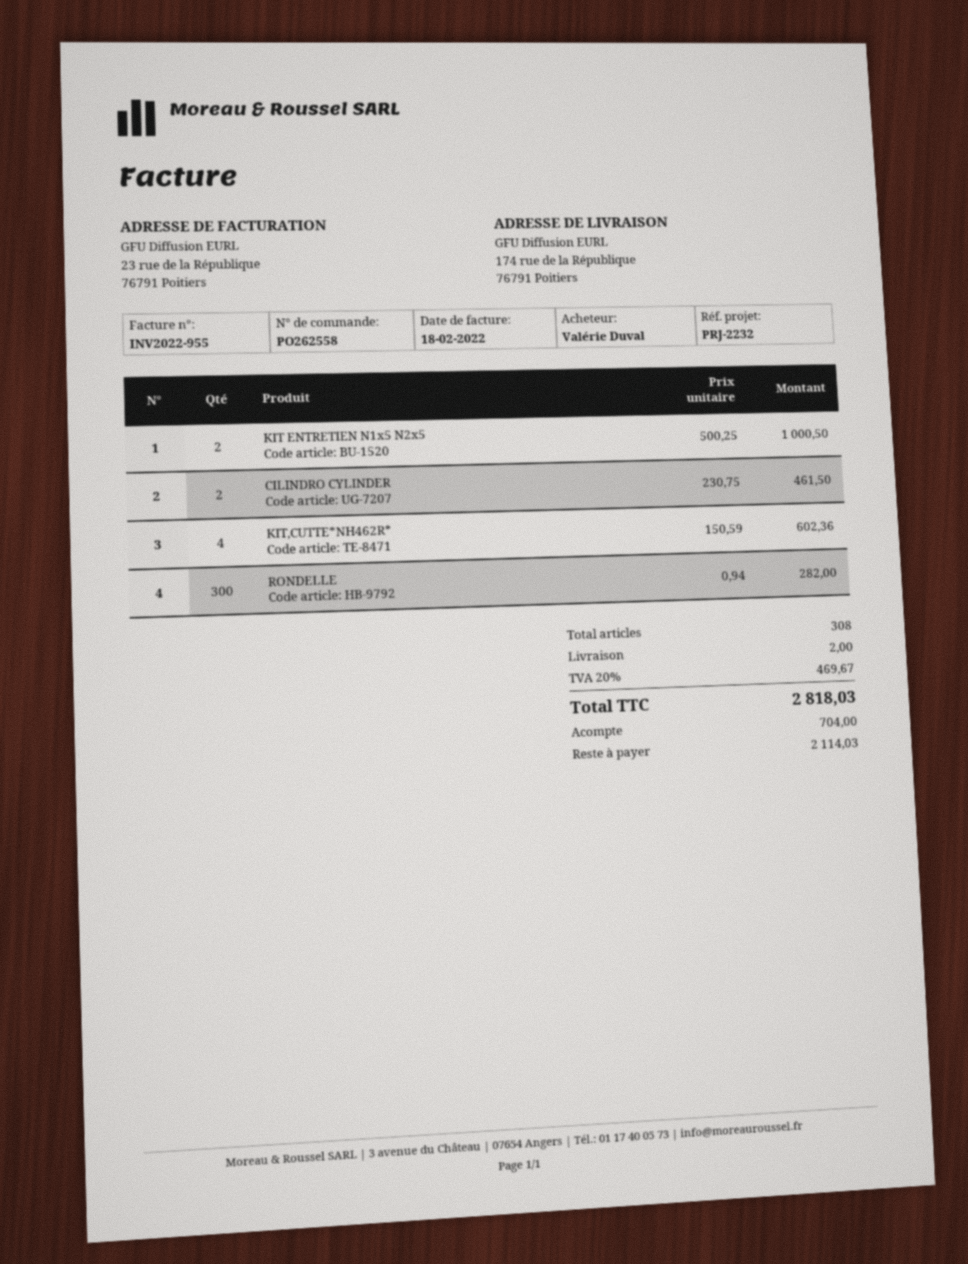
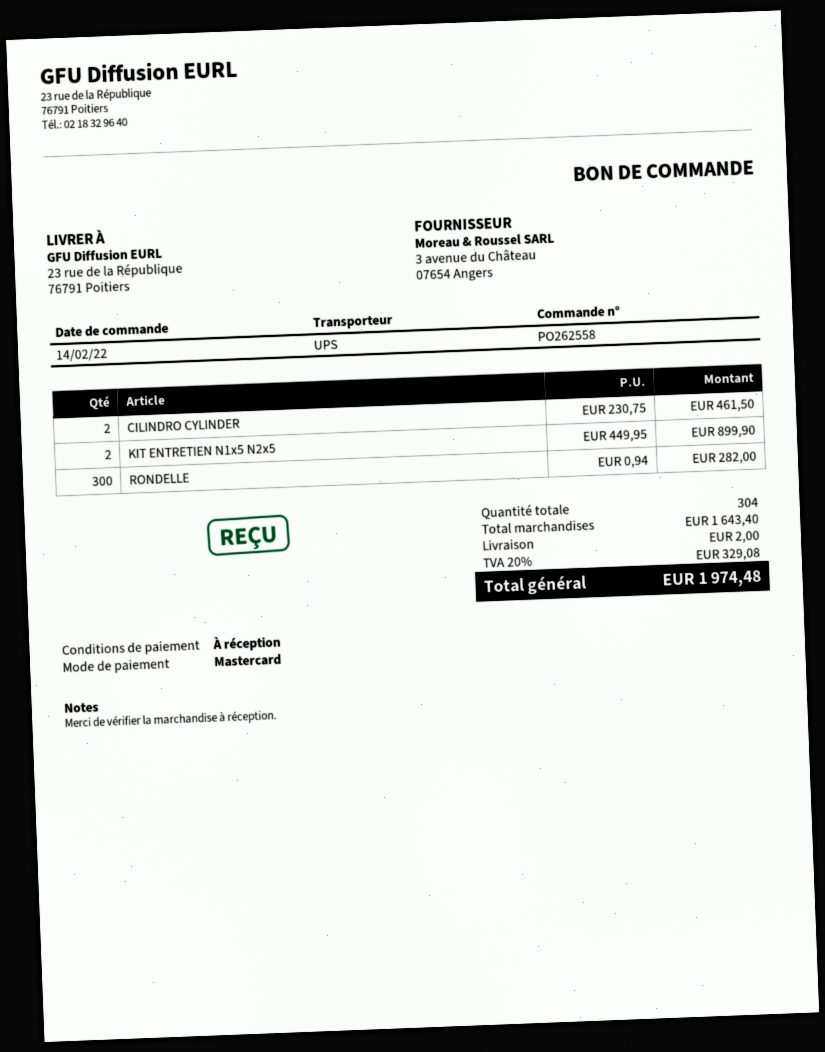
ship to: 174 rue de la République, 76791 Poitiers -> 23 rue de la République, 76791 Poitiers
KIT ENTRETIEN N1x5 N2x5: 2 x 500.25 = 1000.50 -> 2 x 449.95 = 899.90
KIT,CUTTE*NH462R*: 4 x 150.59 = 602.36 -> none
total quantity: 308 -> 304
tax: 20% = 469.67 -> 20% = 329.08
total: 2818.03 -> 1974.48

